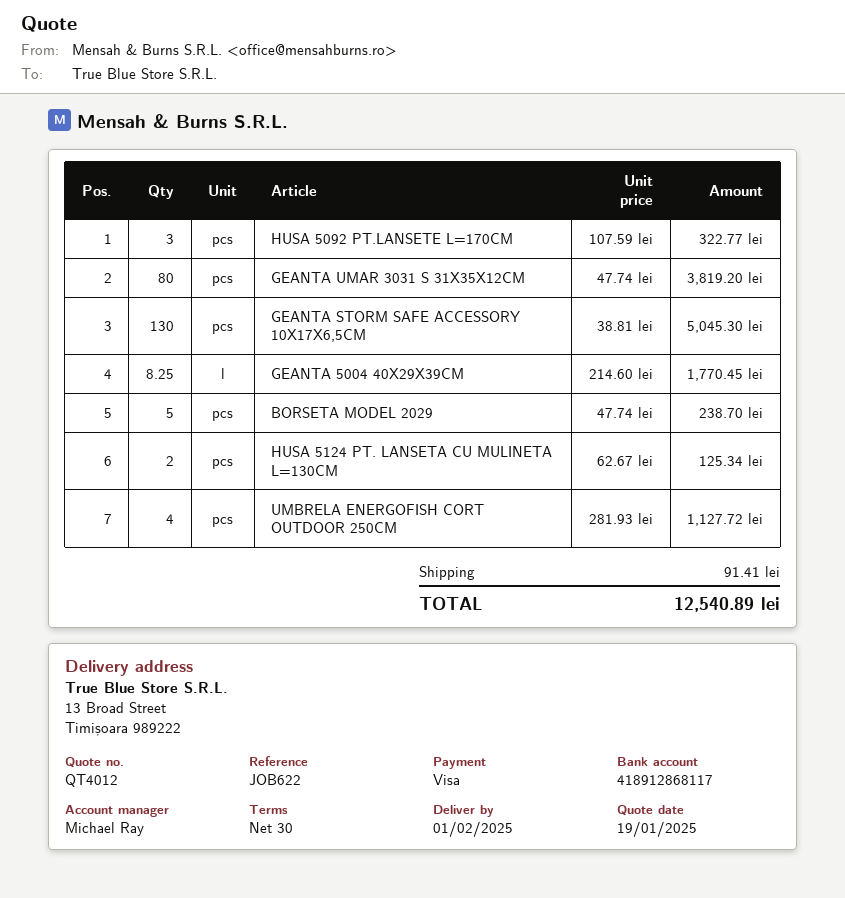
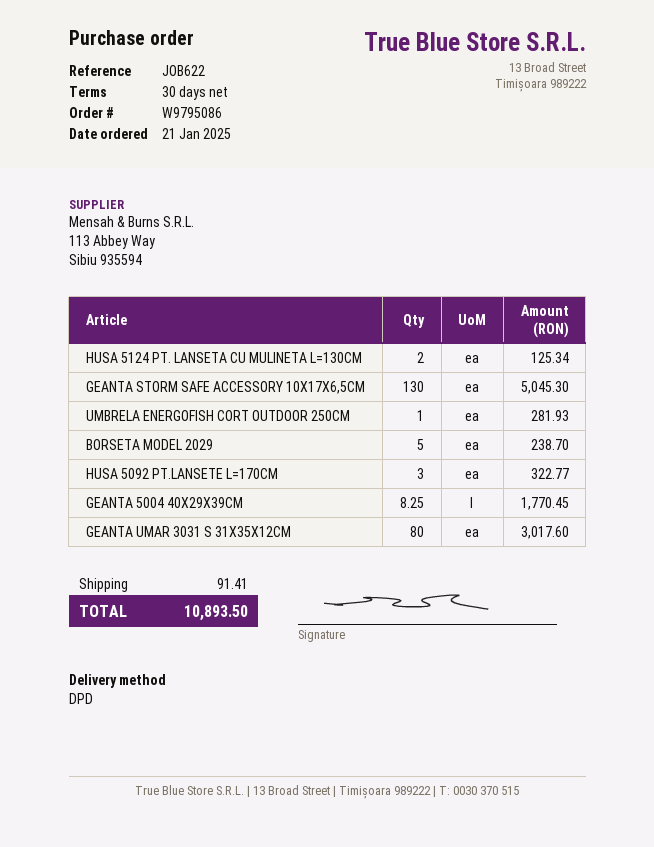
GEANTA UMAR 3031 S 31X35X12CM: 80 for 3819.20 -> 80 for 3017.60
UMBRELA ENERGOFISH CORT OUTDOOR 250CM: 4 for 1127.72 -> 1 for 281.93
total: 12540.89 -> 10893.50

